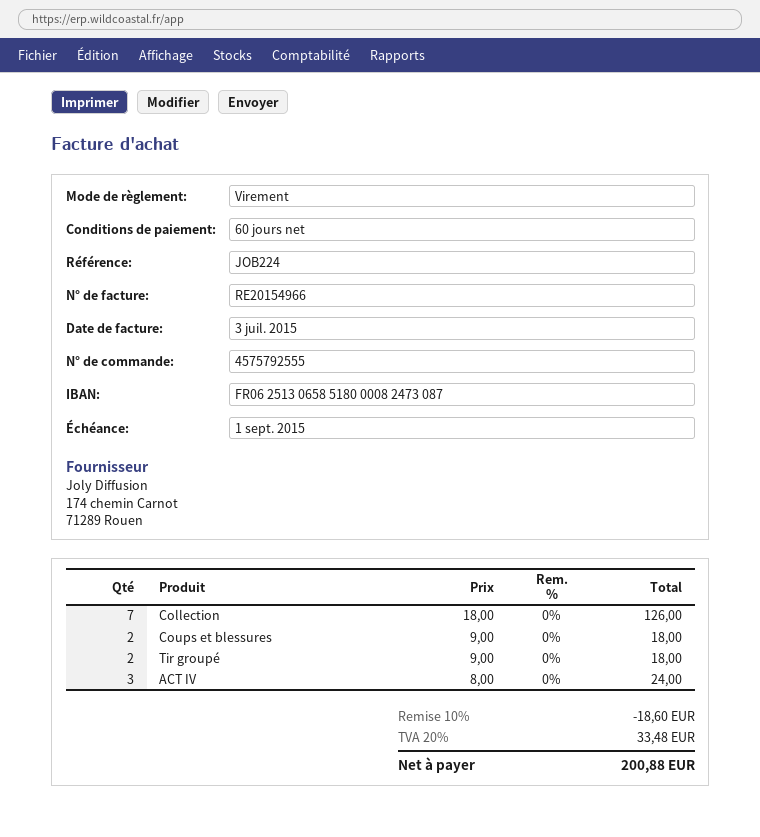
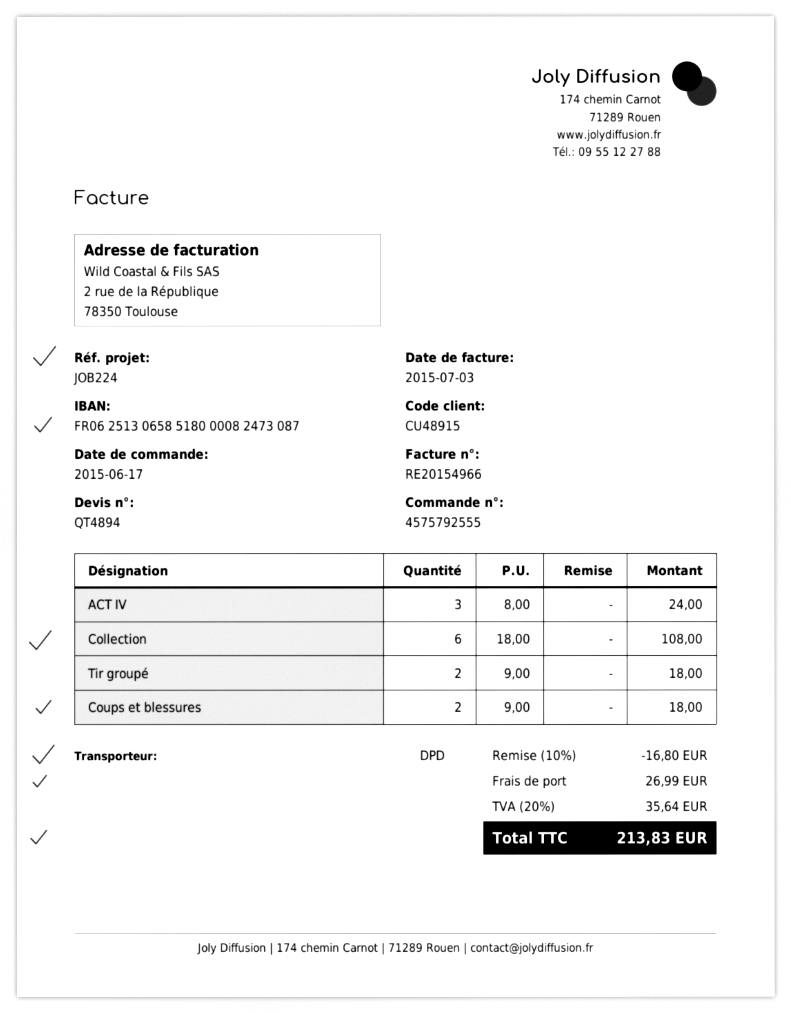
Collection: 7 x 18.00 = 126.00 -> 6 x 18.00 = 108.00
discount: 10% = 18.60 -> 10% = 16.80
shipping: none -> 26.99
tax: 20% = 33.48 -> 20% = 35.64
total: 200.88 -> 213.83

